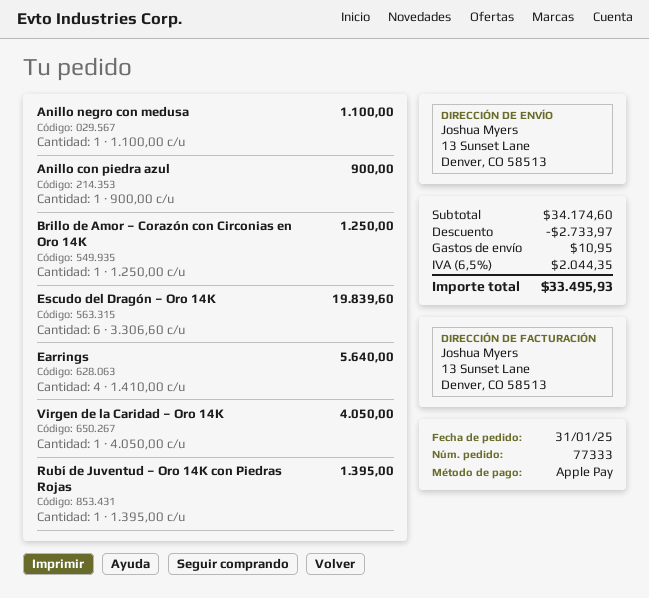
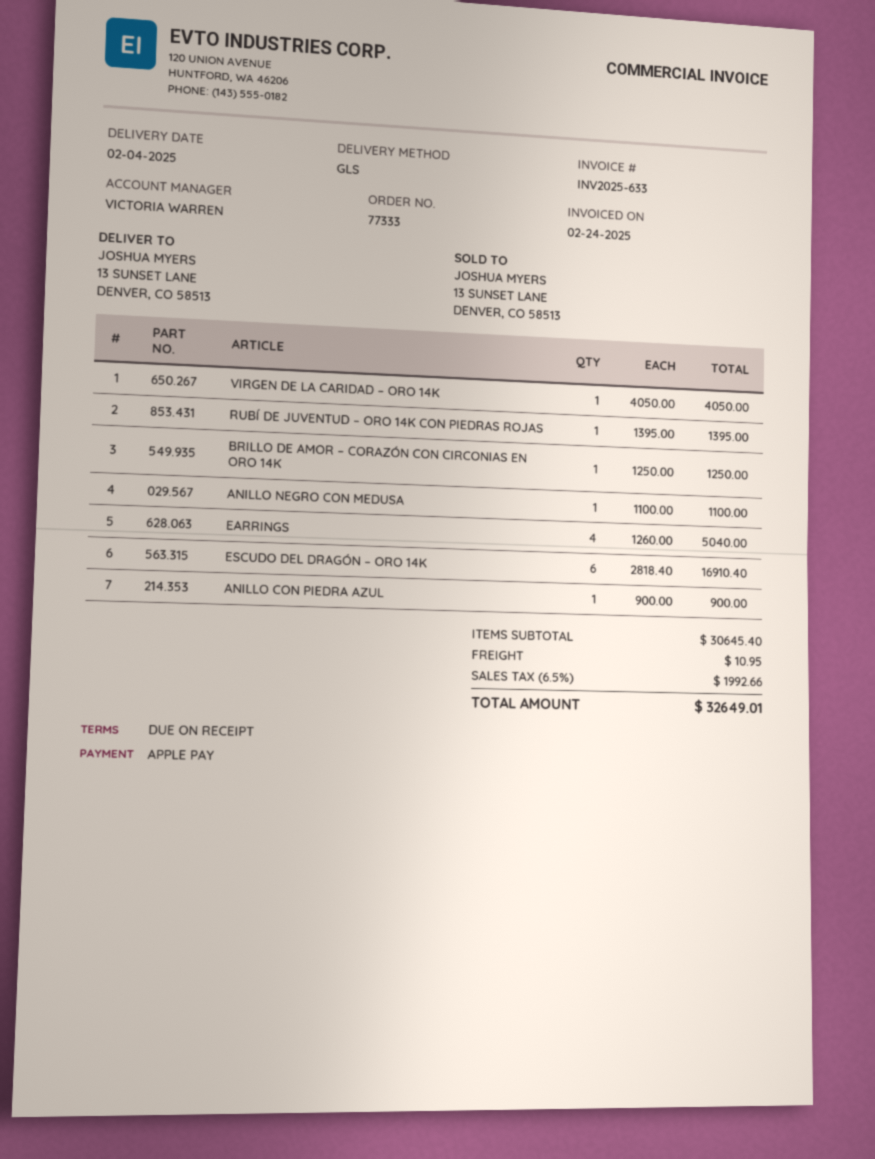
Escudo del Dragón – Oro 14K: 6 x 3306.60 = 19839.60 -> 6 x 2818.40 = 16910.40
Earrings: 4 x 1410.00 = 5640.00 -> 4 x 1260.00 = 5040.00
subtotal: 34174.60 -> 30645.40
discount: 2733.97 -> none
tax: 6.5% = 2044.35 -> 6.5% = 1992.66
total: 33495.93 -> 32649.01

